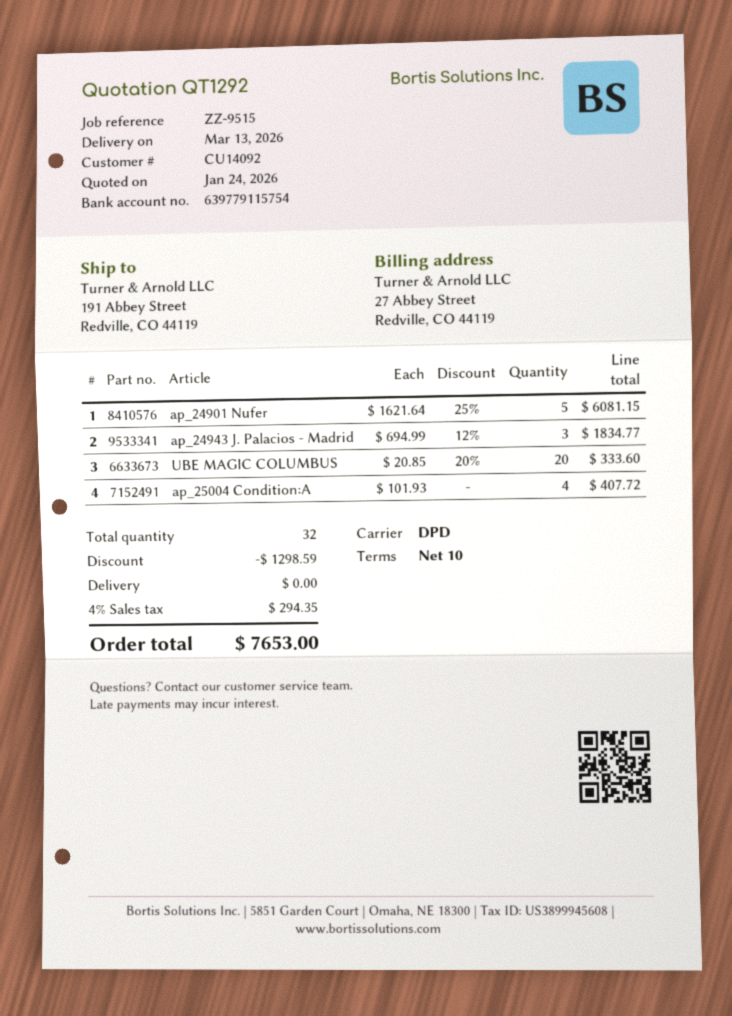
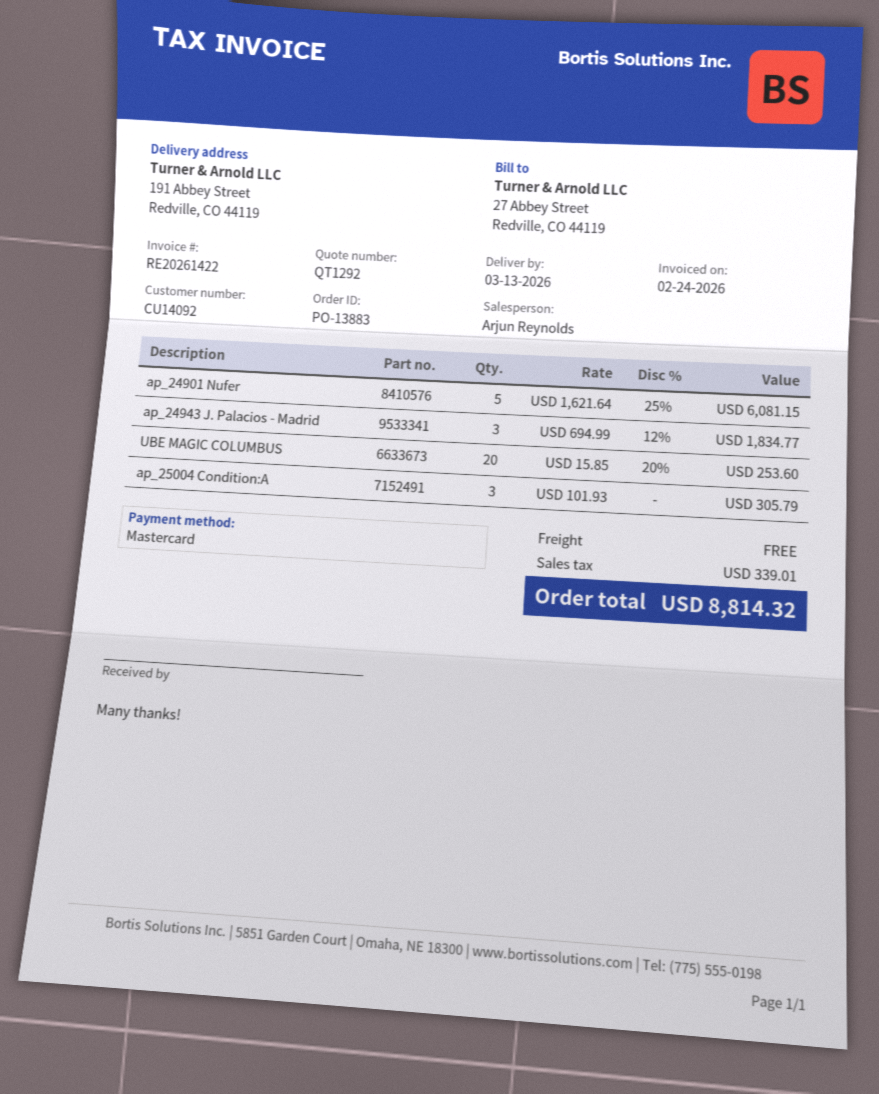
UBE MAGIC COLUMBUS: 20 x 20.85 - 20% = 333.60 -> 20 x 15.85 - 20% = 253.60
ap_25004 Condition:A: 4 x 101.93 = 407.72 -> 3 x 101.93 = 305.79
discount: 1298.59 -> none
tax: 294.35 -> 339.01
total: 7653.00 -> 8814.32

